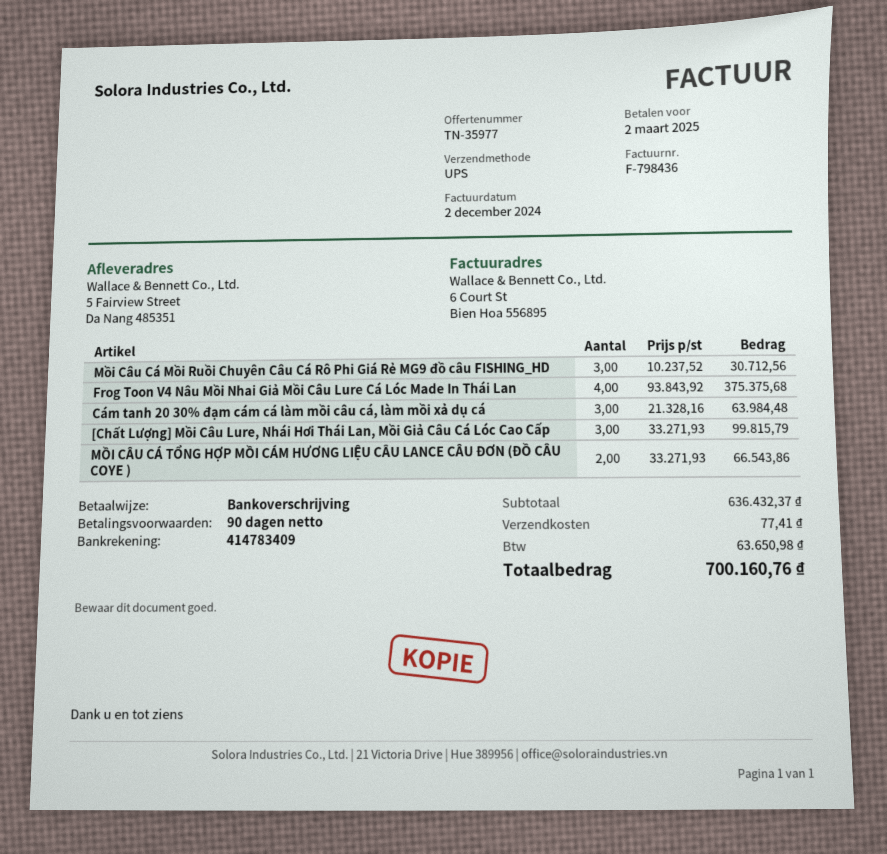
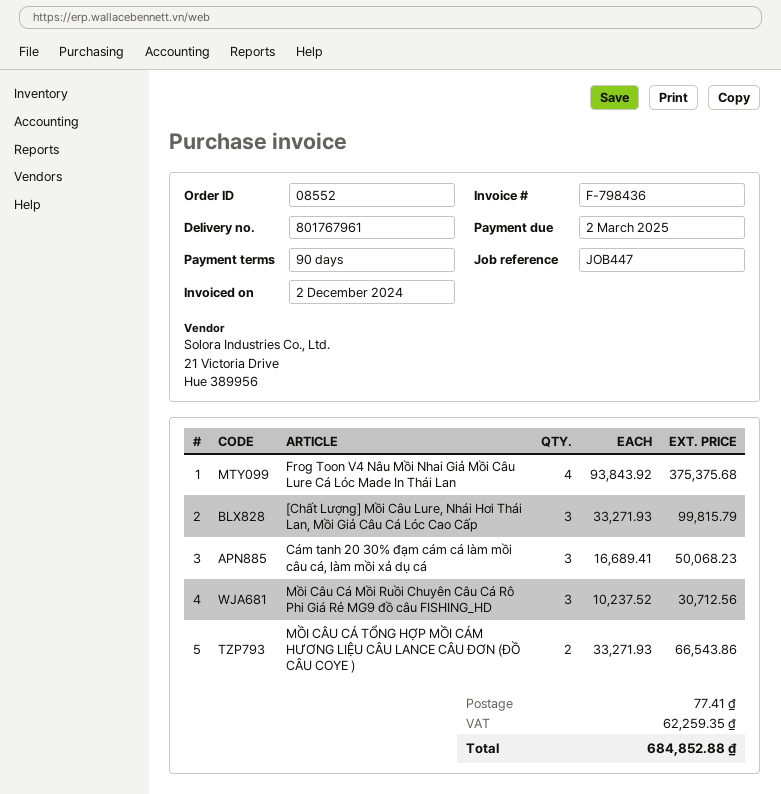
Cám tanh 20 30% đạm cám cá làm mồi câu cá, làm mồi xả dụ cá: 3 x 21328.16 = 63984.48 -> 3 x 16689.41 = 50068.23
tax: 63650.98 -> 62259.35
total: 700160.76 -> 684852.88

